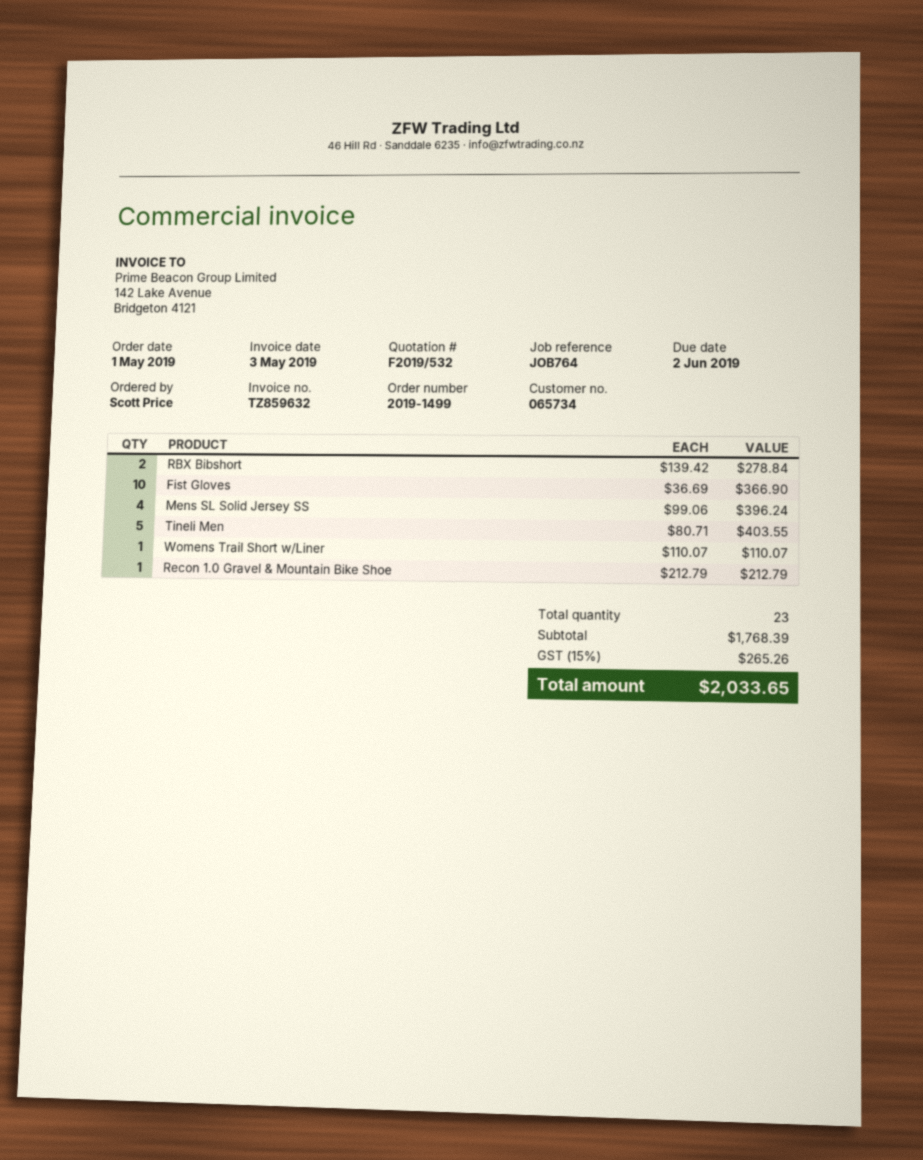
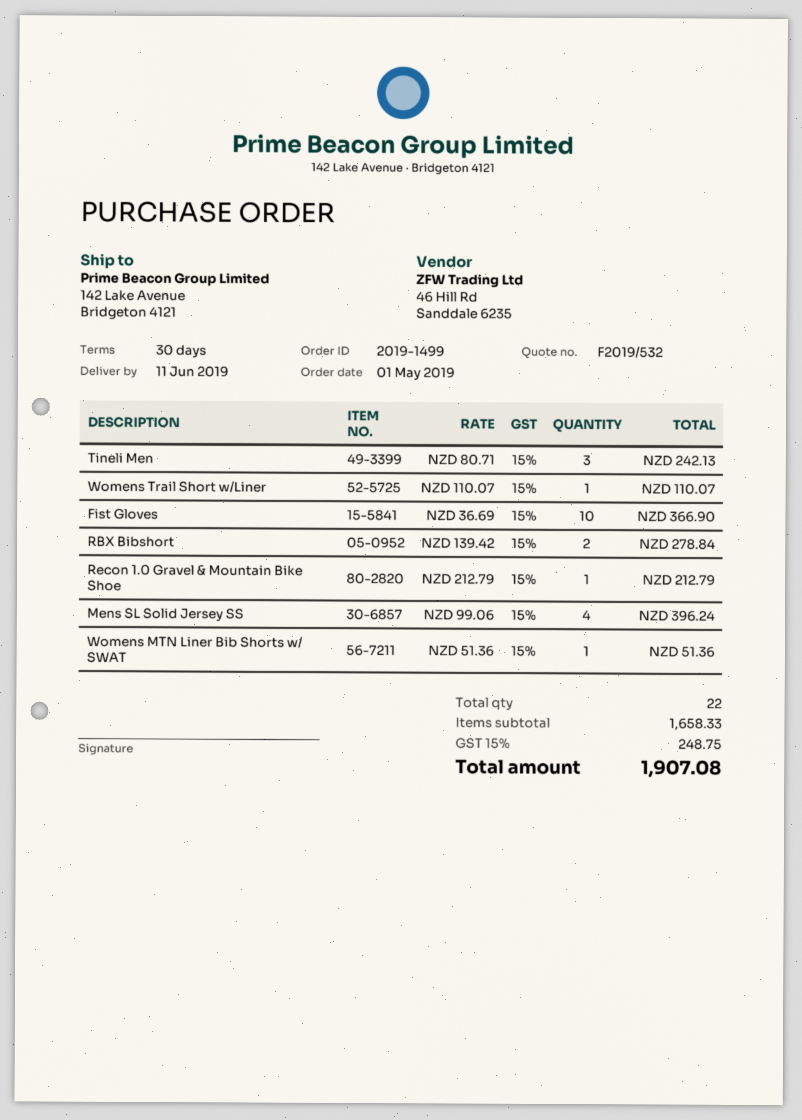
Tineli Men: 5 x 80.71 = 403.55 -> 3 x 80.71 = 242.13
Womens MTN Liner Bib Shorts w/ SWAT: none -> 1 x 51.36 = 51.36
total quantity: 23 -> 22
subtotal: 1768.39 -> 1658.33
tax: 15% = 265.26 -> 15% = 248.75
total: 2033.65 -> 1907.08

